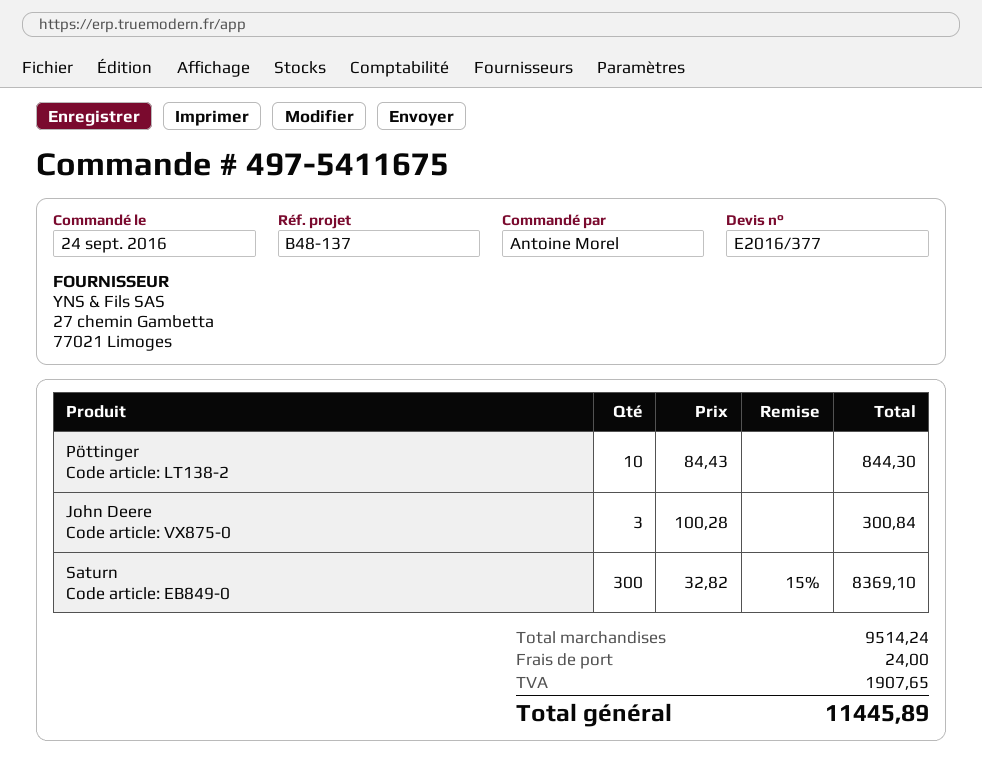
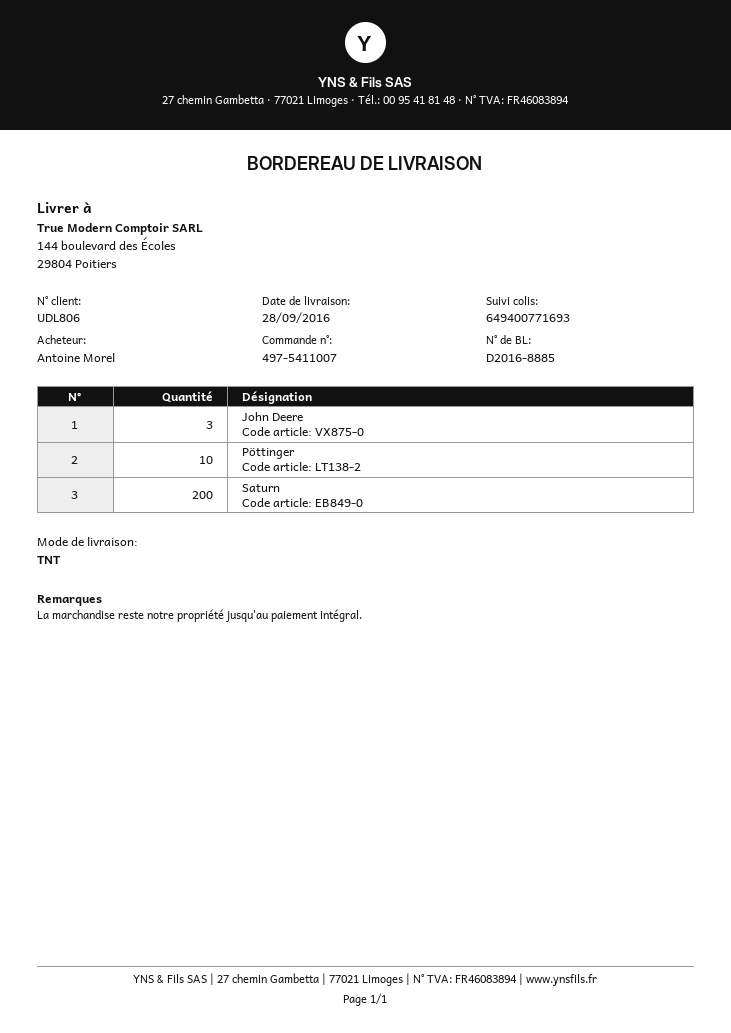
order number: 497-5411675 -> 497-5411007
Saturn: 300 -> 200

